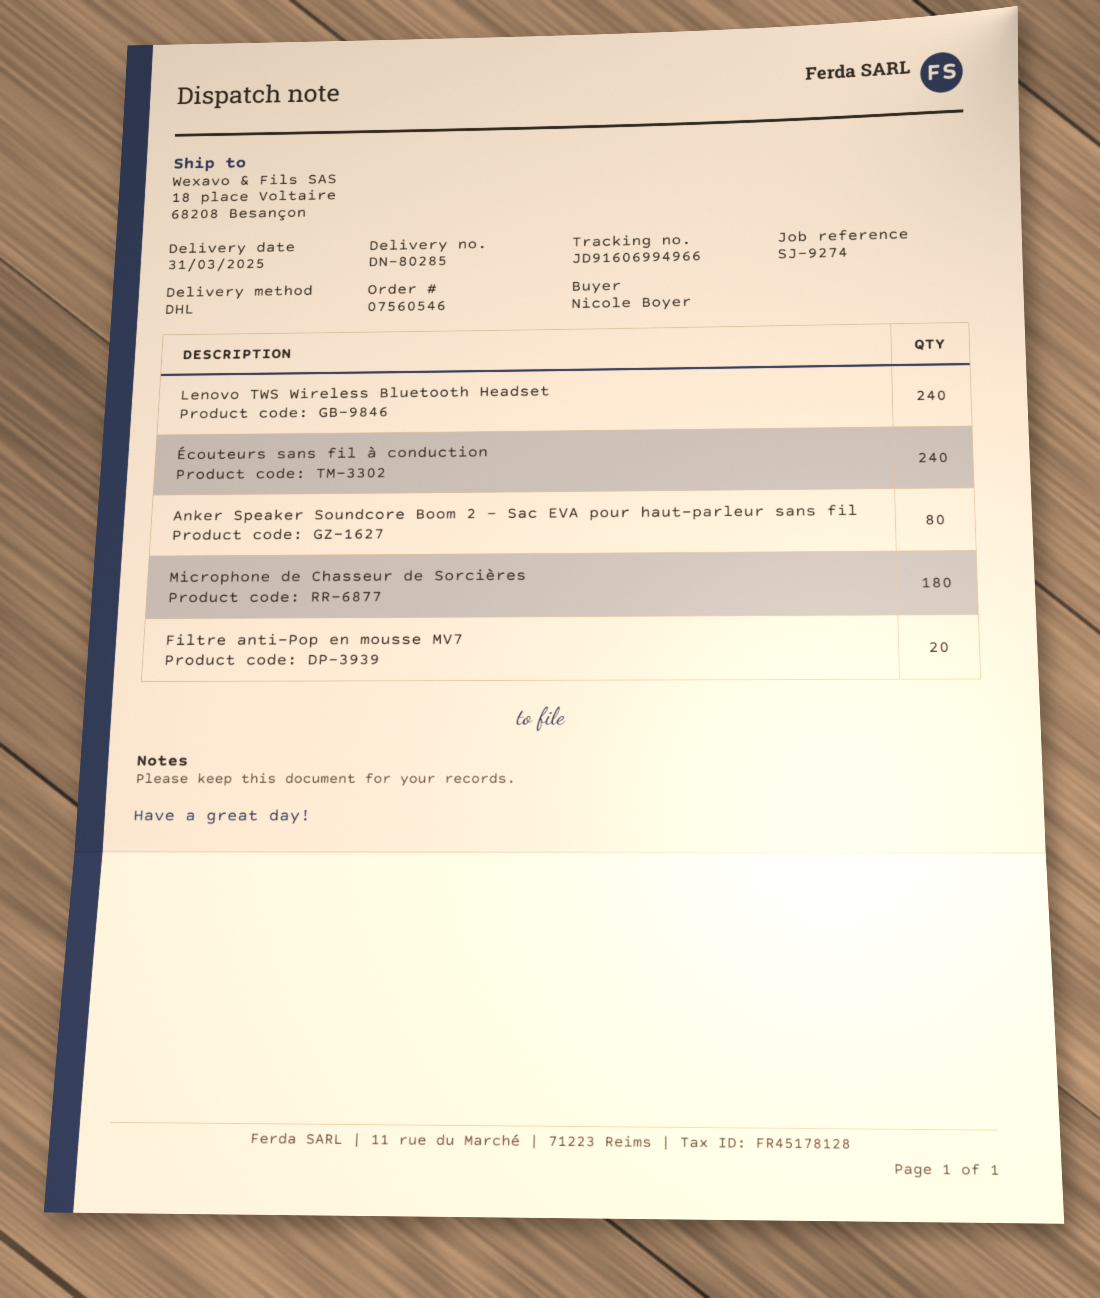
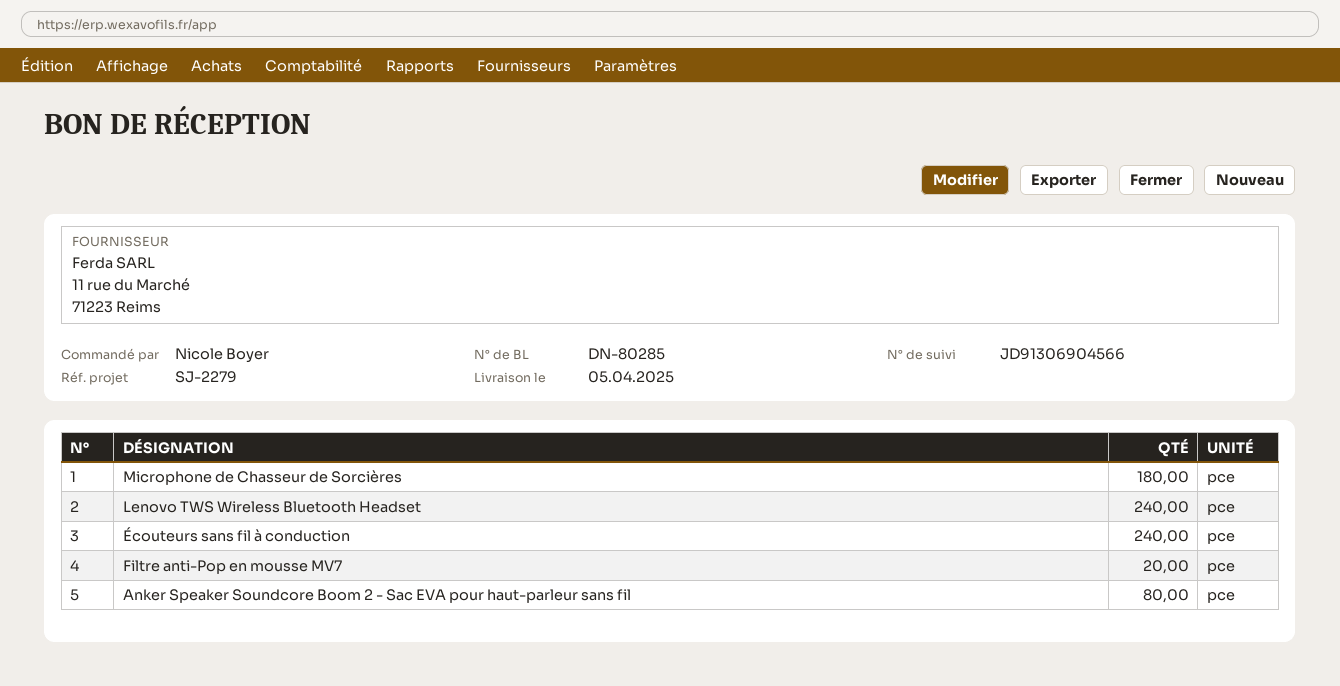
delivery date: 2025-03-31 -> 2025-04-05
reference: SJ-9274 -> SJ-2279
tracking number: JD91606994966 -> JD91306904566

